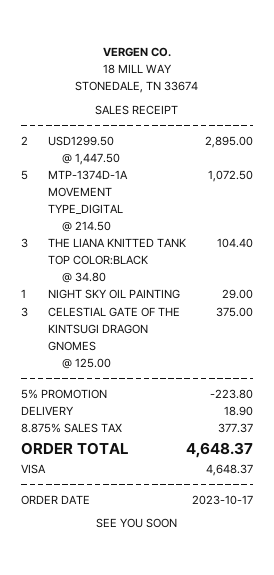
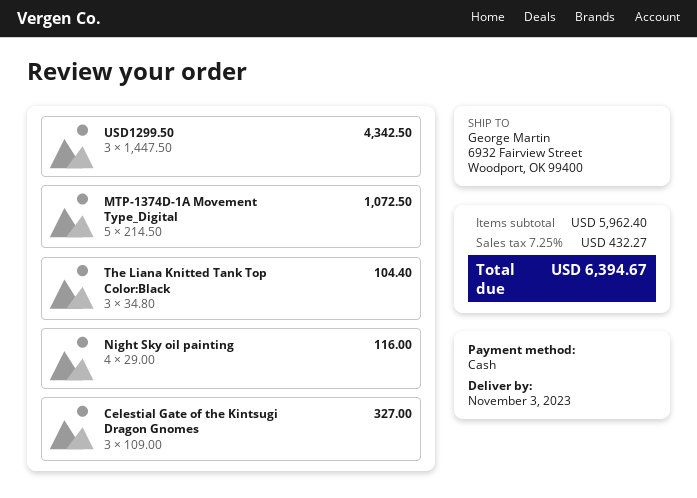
payment method: Visa -> cash
USD1299.50: 2 x 1447.50 = 2895.00 -> 3 x 1447.50 = 4342.50
NIGHT SKY OIL PAINTING: 1 x 29.00 = 29.00 -> 4 x 29.00 = 116.00
CELESTIAL GATE OF THE KINTSUGI DRAGON GNOMES: 3 x 125.00 = 375.00 -> 3 x 109.00 = 327.00
discount: 5% = 223.80 -> none
shipping: 18.90 -> none
tax: 8.875% = 377.37 -> 7.25% = 432.27
total: 4648.37 -> 6394.67

